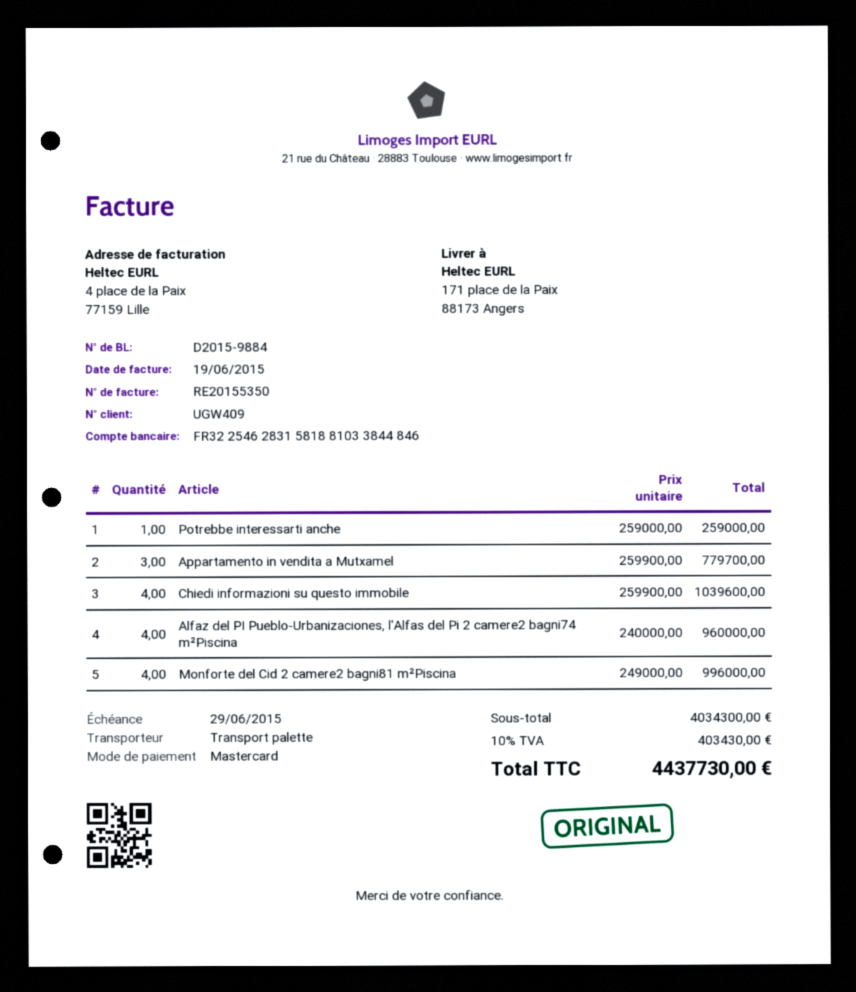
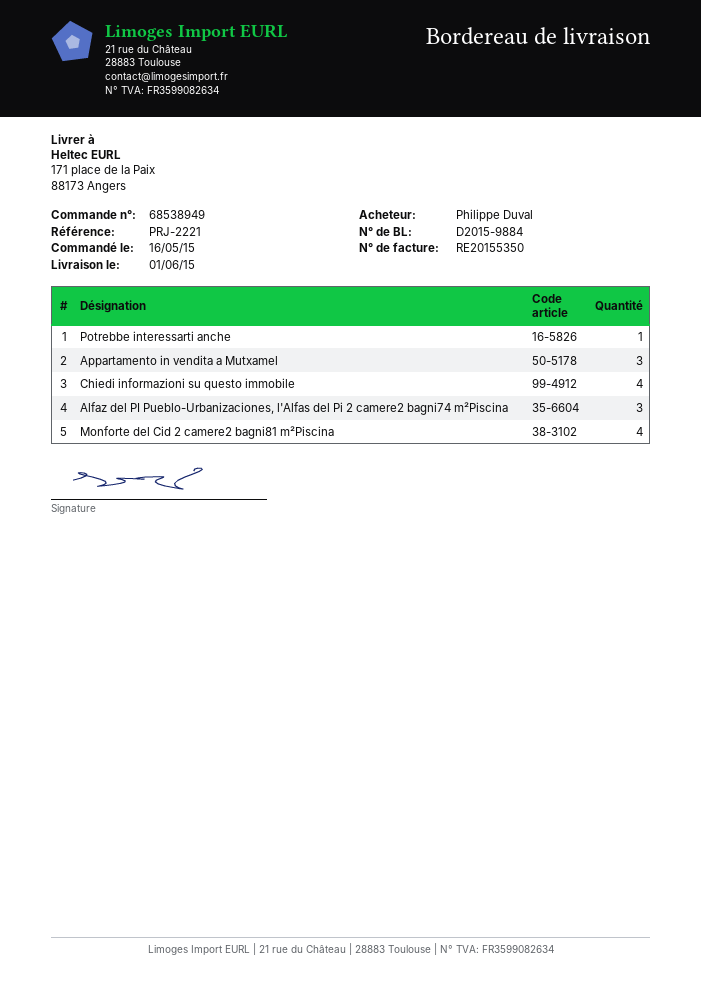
Alfaz del PI Pueblo-Urbanizaciones, l'Alfas del Pi 2 camere2 bagni74 m²Piscina: 4 -> 3

